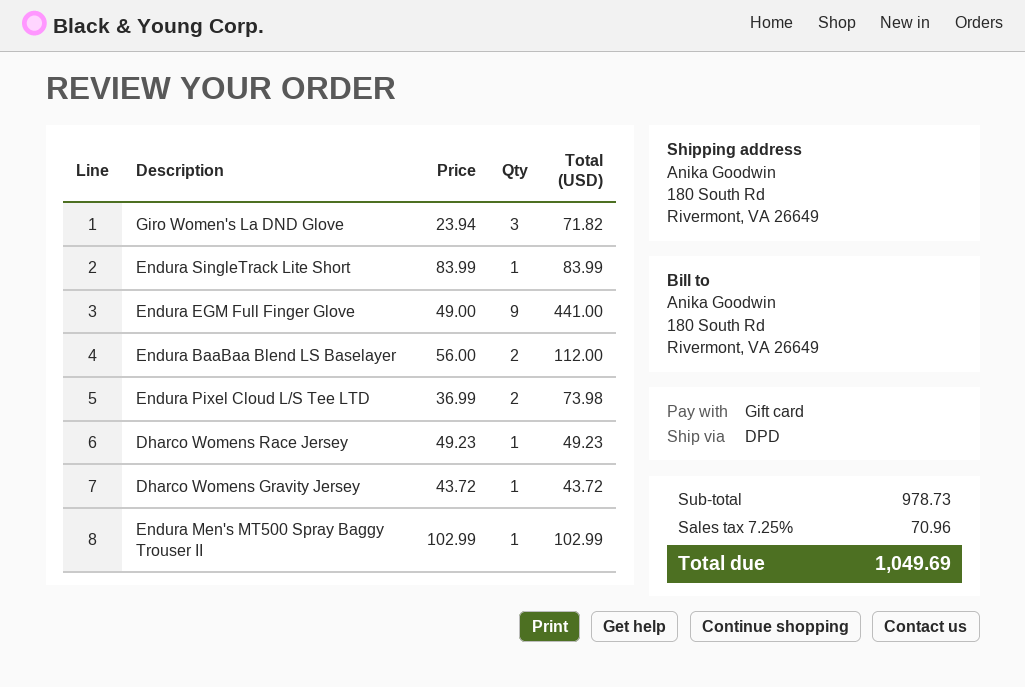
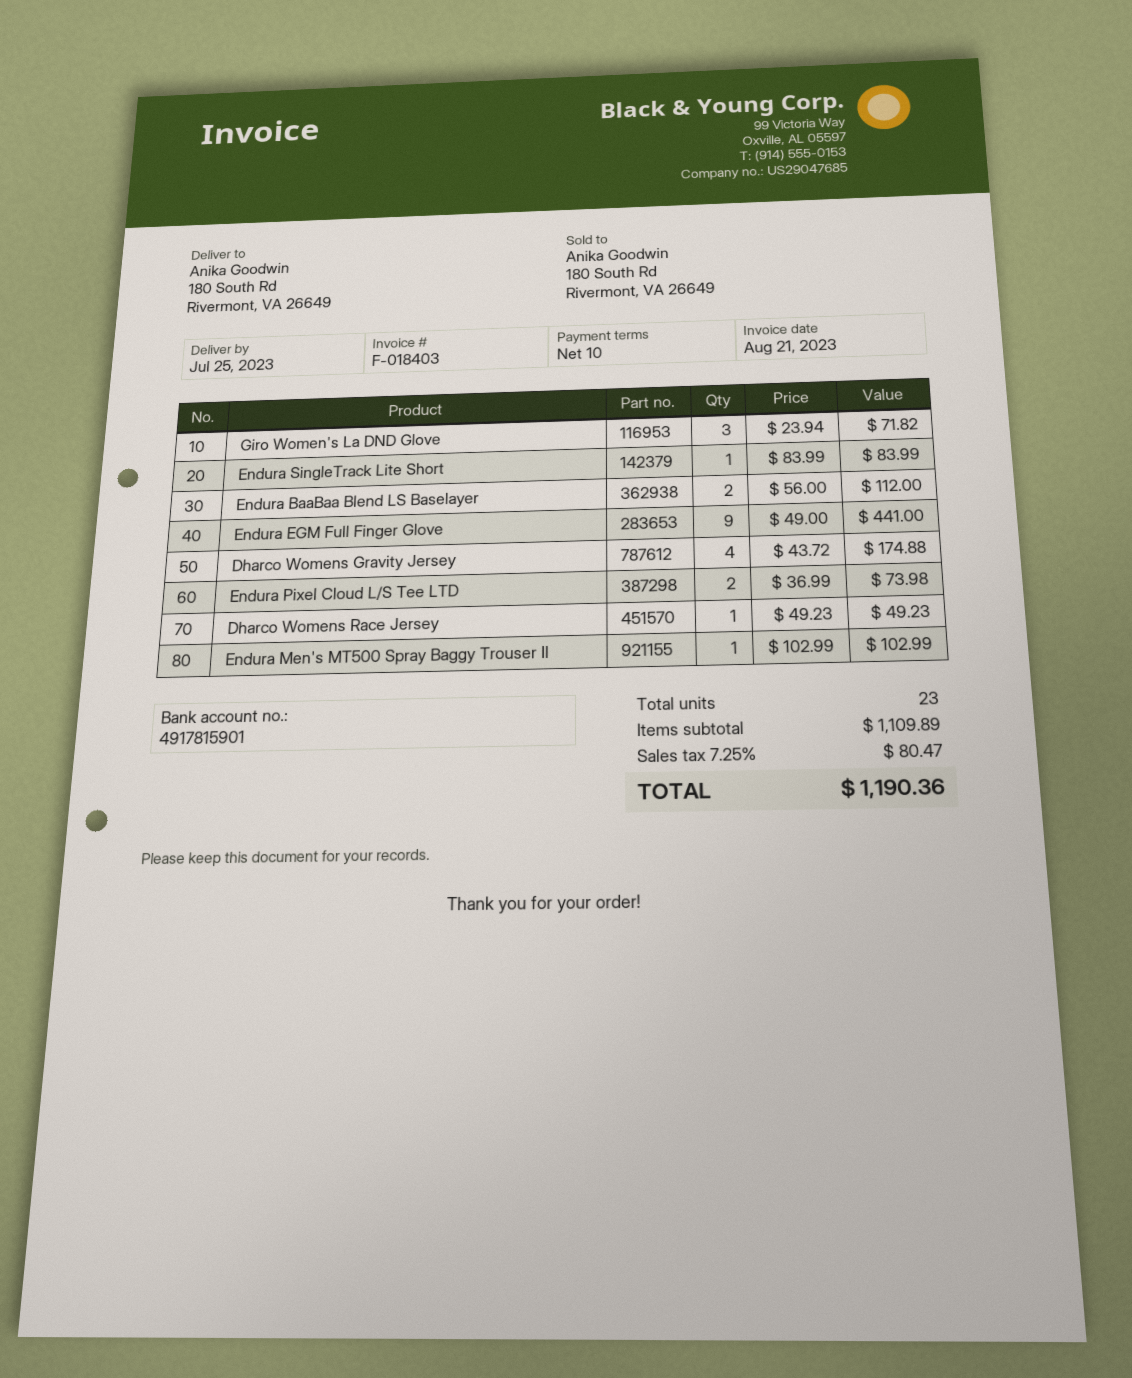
Dharco Womens Gravity Jersey: 1 x 43.72 = 43.72 -> 4 x 43.72 = 174.88
subtotal: 978.73 -> 1109.89
tax: 7.25% = 70.96 -> 7.25% = 80.47
total: 1049.69 -> 1190.36

